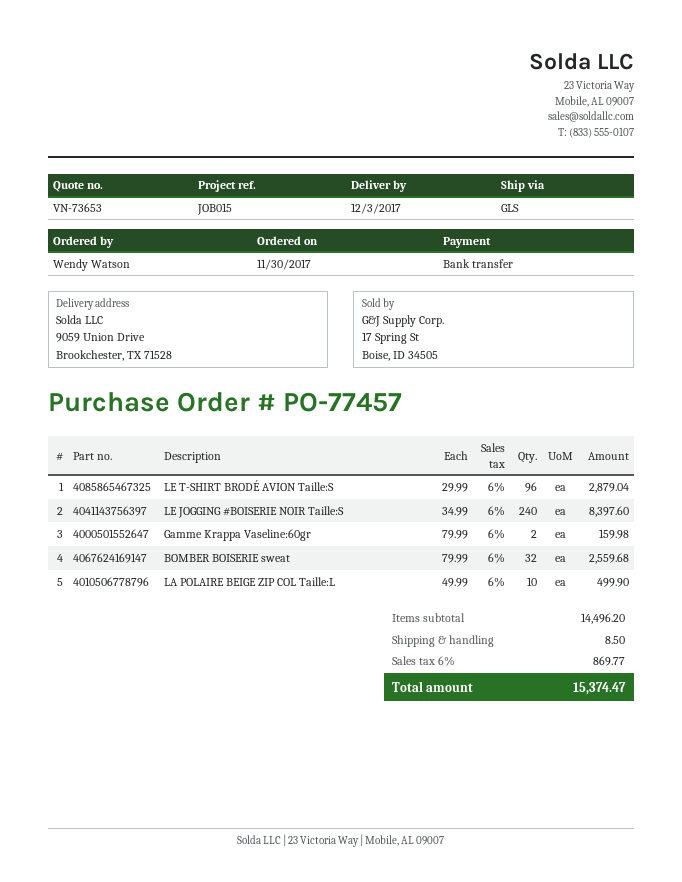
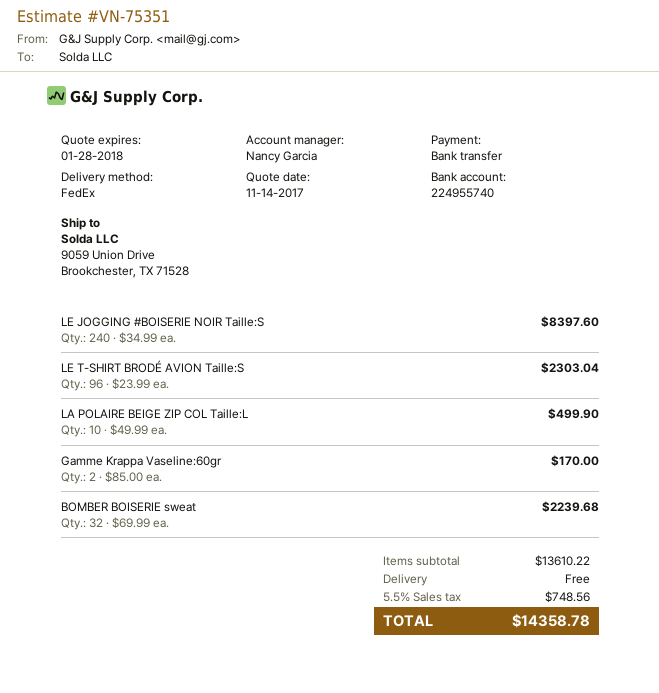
quote number: VN-73653 -> VN-75351
shipping method: GLS -> FedEx
LE T-SHIRT BRODÉ AVION Taille:S: 96 x 29.99 = 2879.04 -> 96 x 23.99 = 2303.04
Gamme Krappa Vaseline:60gr: 2 x 79.99 = 159.98 -> 2 x 85.00 = 170.00
BOMBER BOISERIE sweat: 32 x 79.99 = 2559.68 -> 32 x 69.99 = 2239.68
subtotal: 14496.20 -> 13610.22
shipping: 8.50 -> 0.00
tax: 6% = 869.77 -> 5.5% = 748.56
total: 15374.47 -> 14358.78

